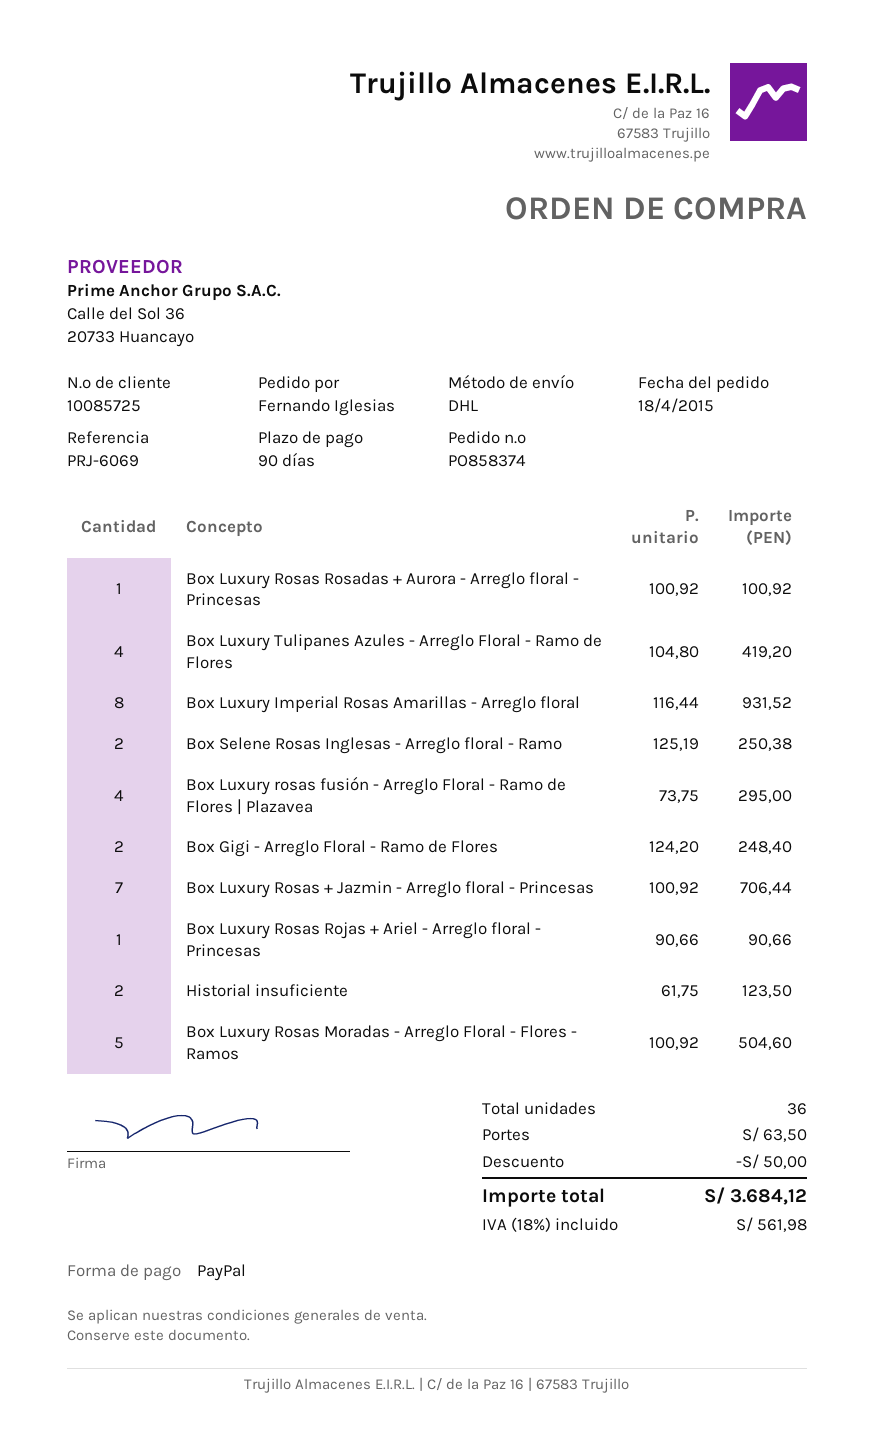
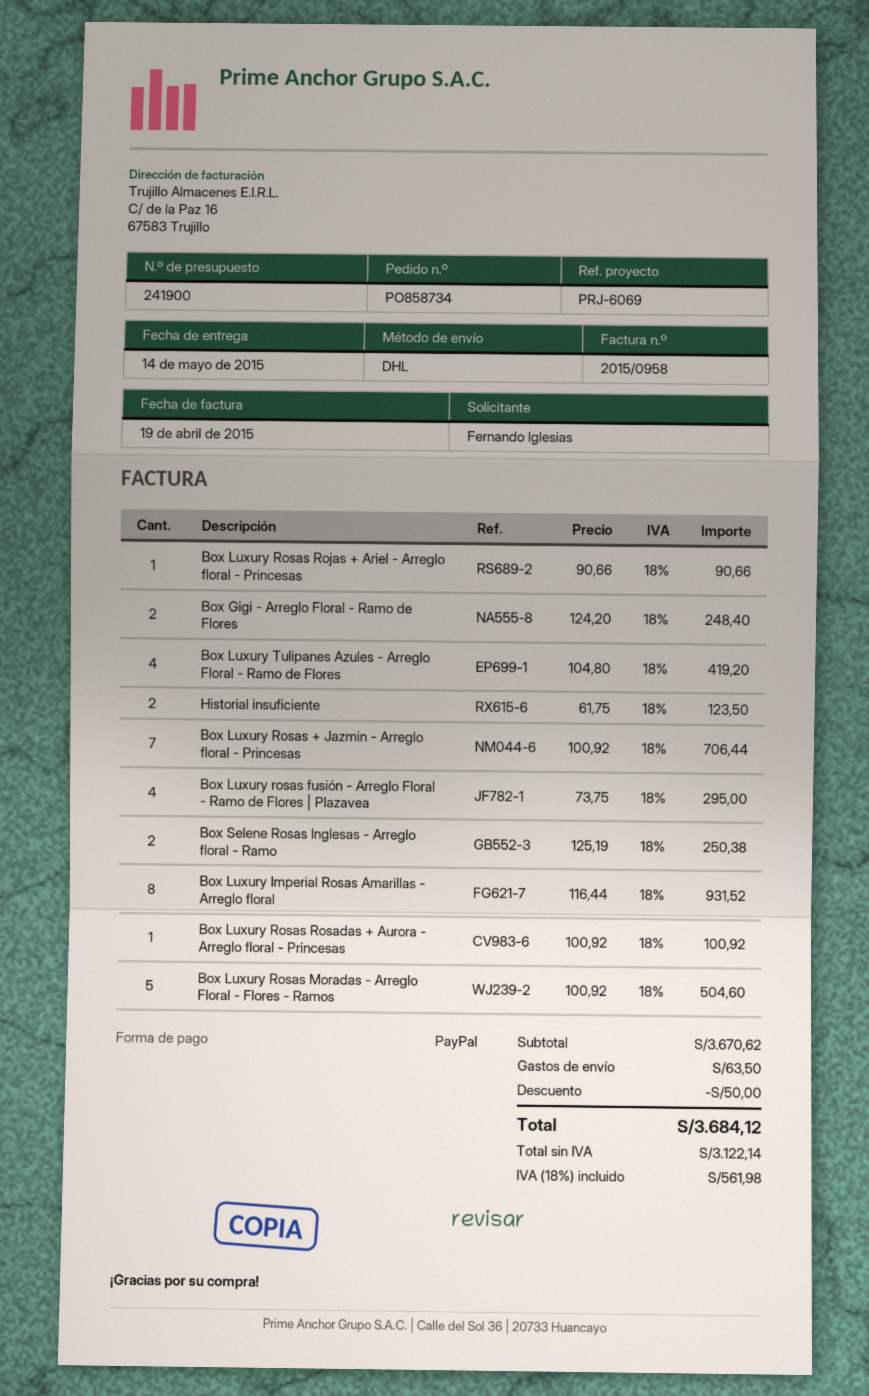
order number: PO858374 -> PO858734

